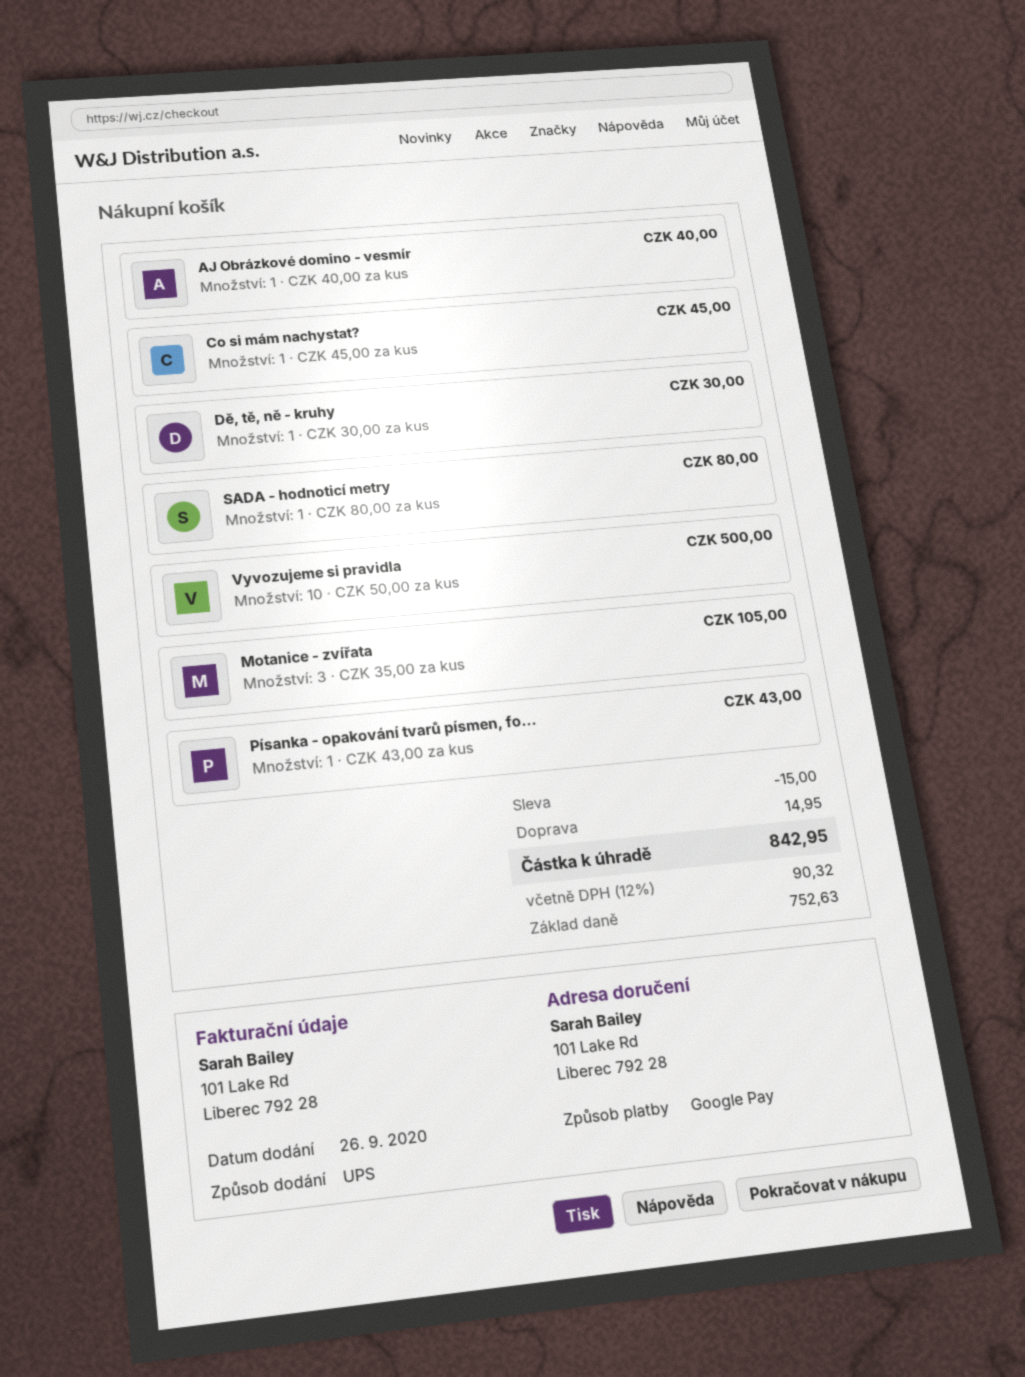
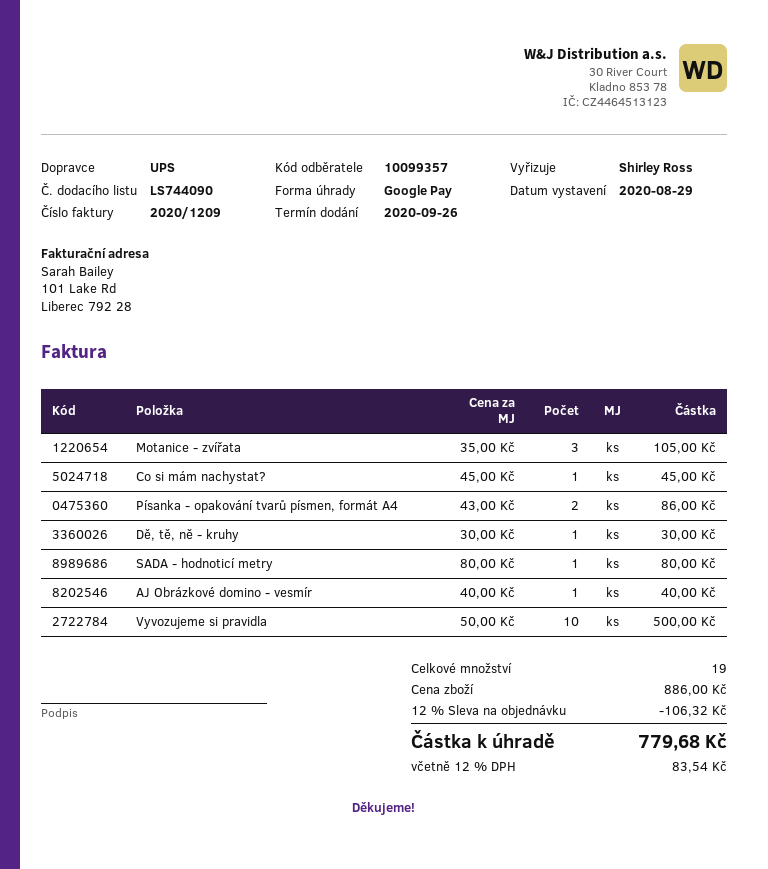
Písanka - opakování tvarů písmen, fo...: 1 x 43.00 = 43.00 -> 2 x 43.00 = 86.00
discount: 15.00 -> 106.32
shipping: 14.95 -> none
tax: 12% = 90.32 -> 12% = 83.54
total: 842.95 -> 779.68

